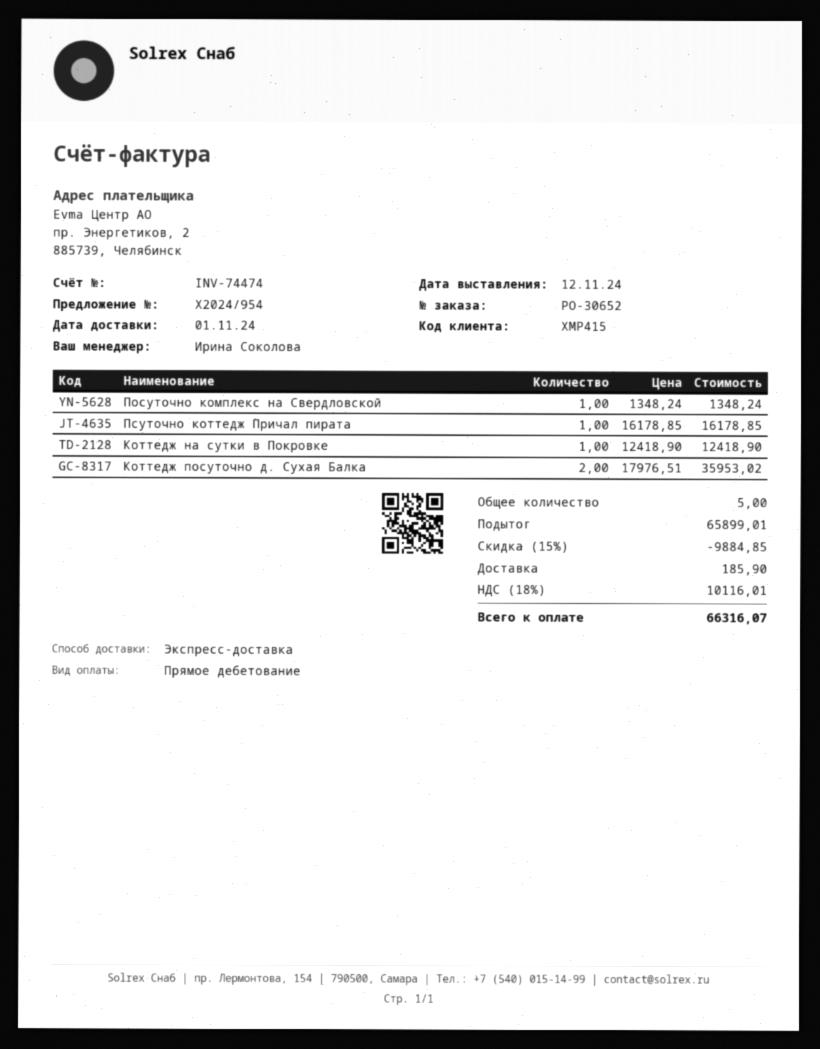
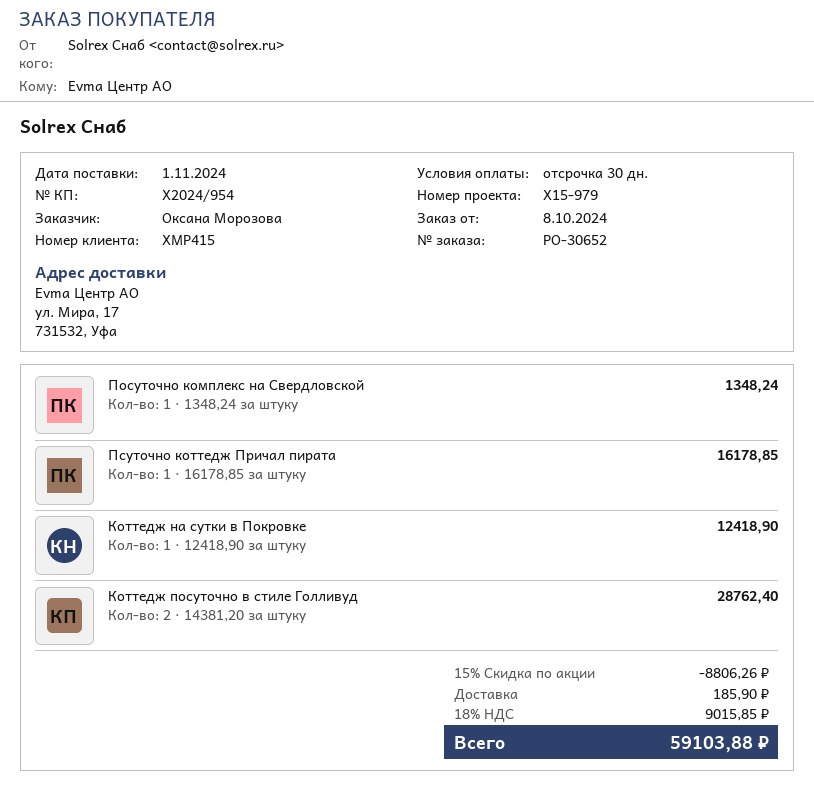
Коттедж посуточно д. Сухая Балка: 2 x 17976.51 = 35953.02 -> none
Коттедж посуточно в стиле Голливуд: none -> 2 x 14381.20 = 28762.40
discount: 15% = 9884.85 -> 15% = 8806.26
tax: 18% = 10116.01 -> 18% = 9015.85
total: 66316.07 -> 59103.88

